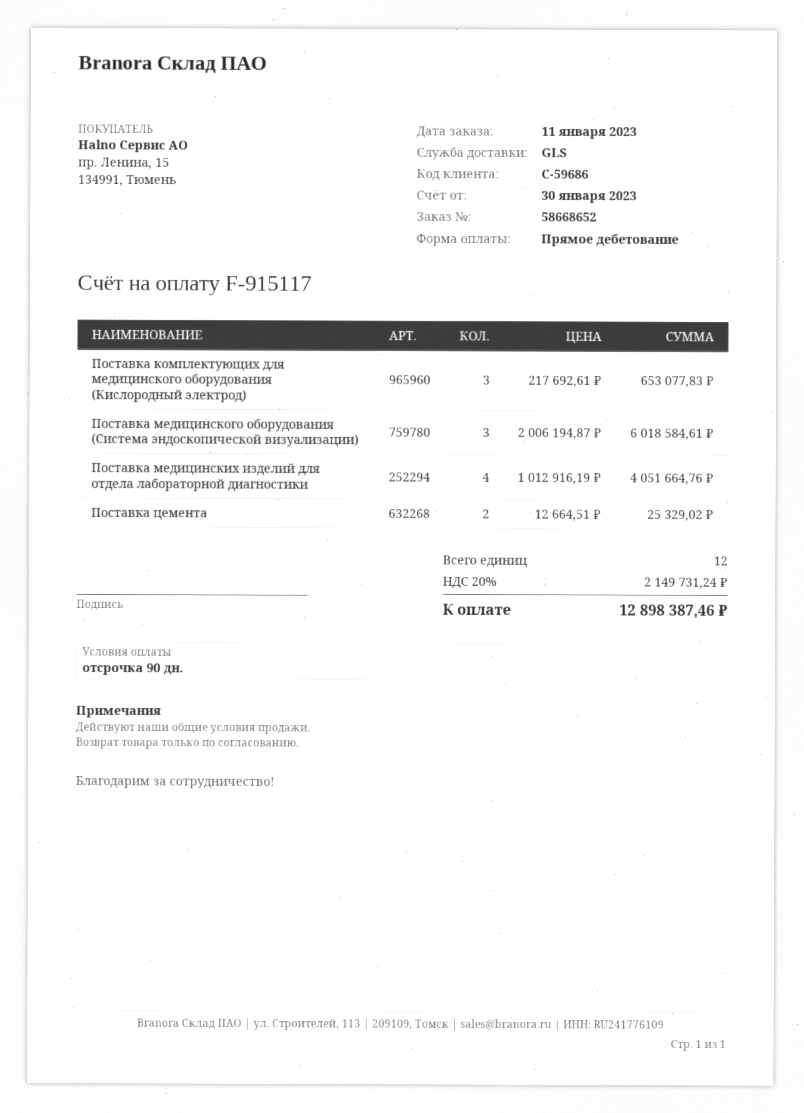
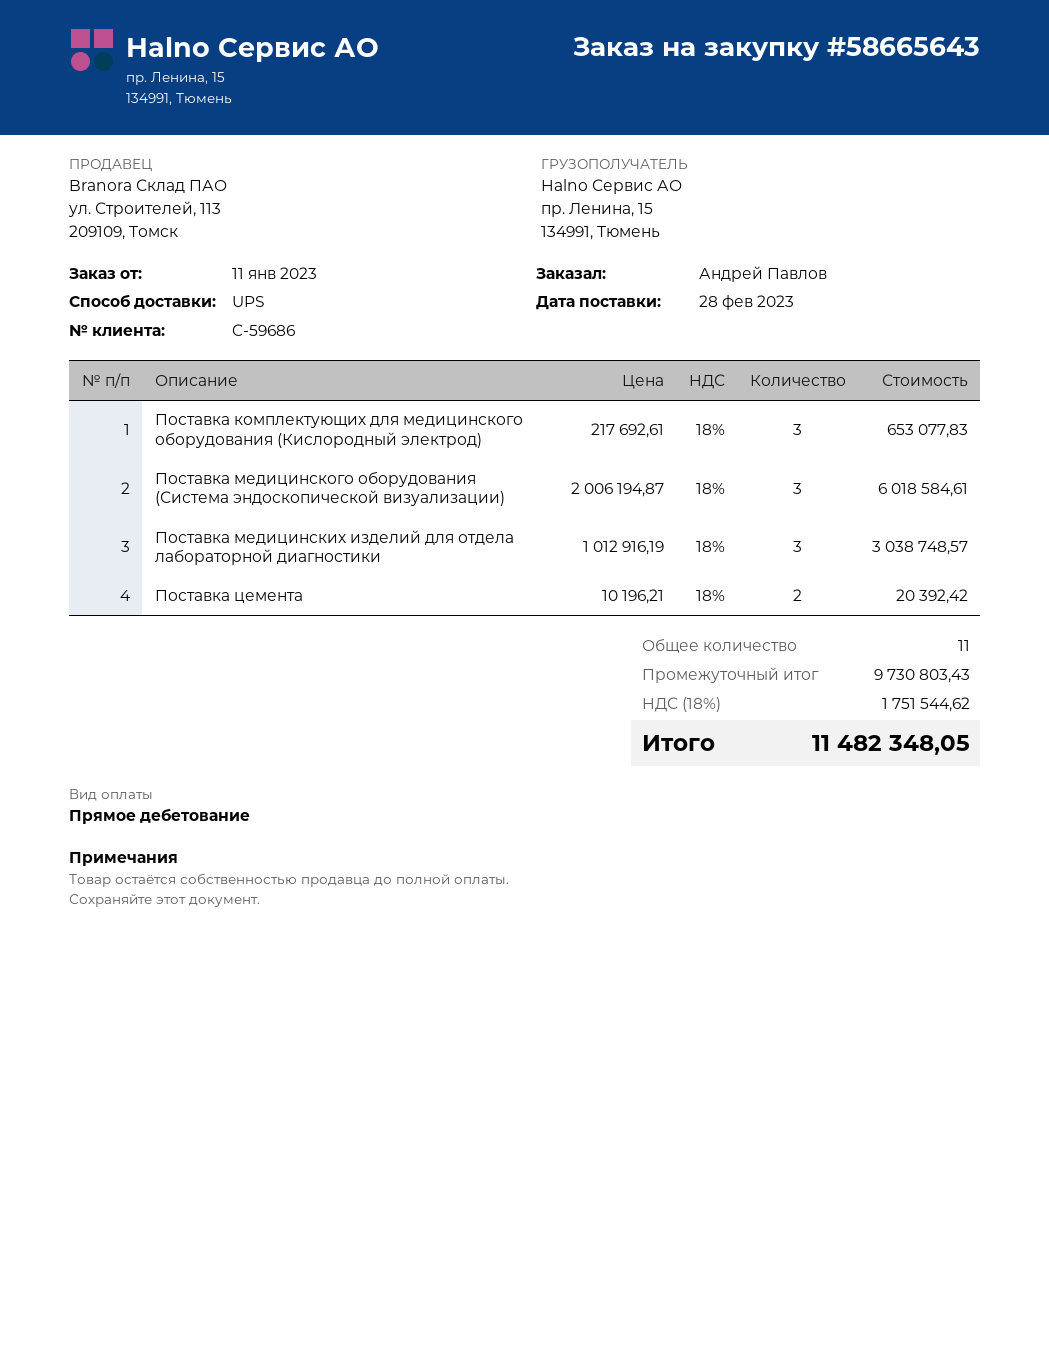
order number: 58668652 -> 58665643
shipping method: GLS -> UPS
Поставка медицинских изделий для отдела лабораторной диагностики: 4 x 1012916.19 = 4051664.76 -> 3 x 1012916.19 = 3038748.57
Поставка цемента: 2 x 12664.51 = 25329.02 -> 2 x 10196.21 = 20392.42
total quantity: 12 -> 11
tax: 20% = 2149731.24 -> 18% = 1751544.62
total: 12898387.46 -> 11482348.05

